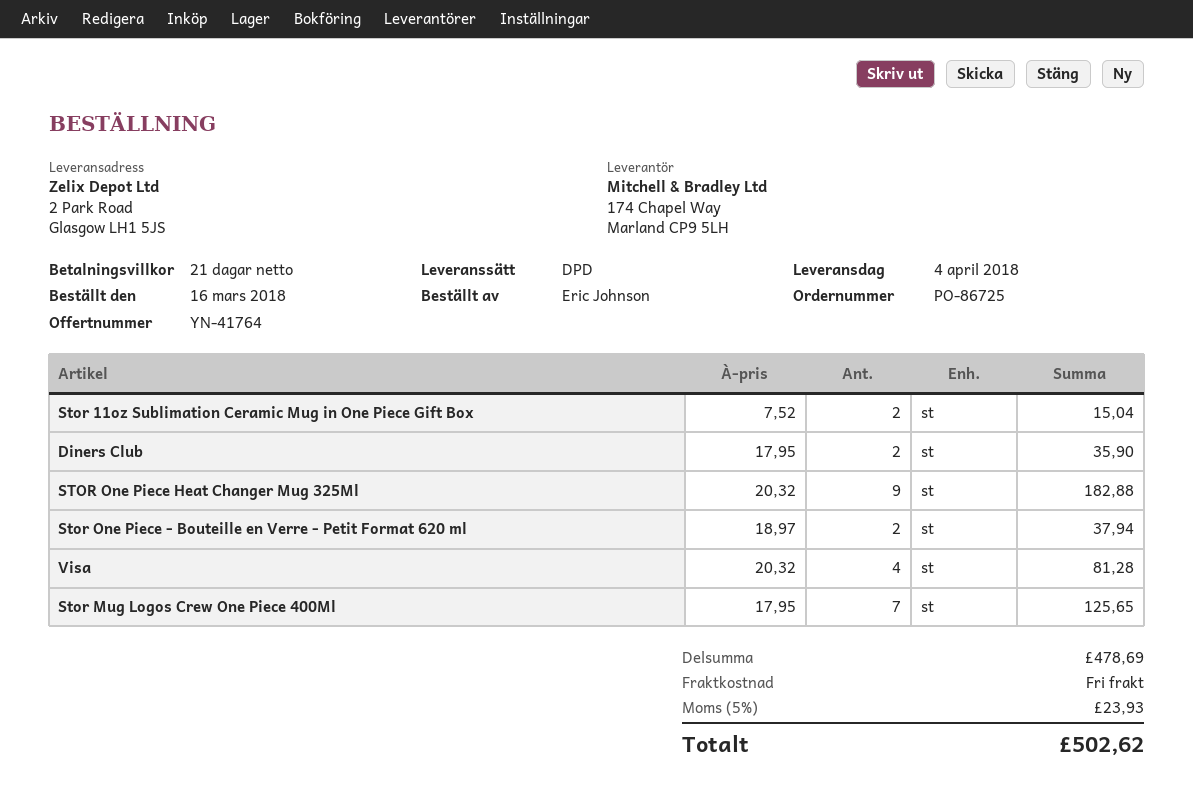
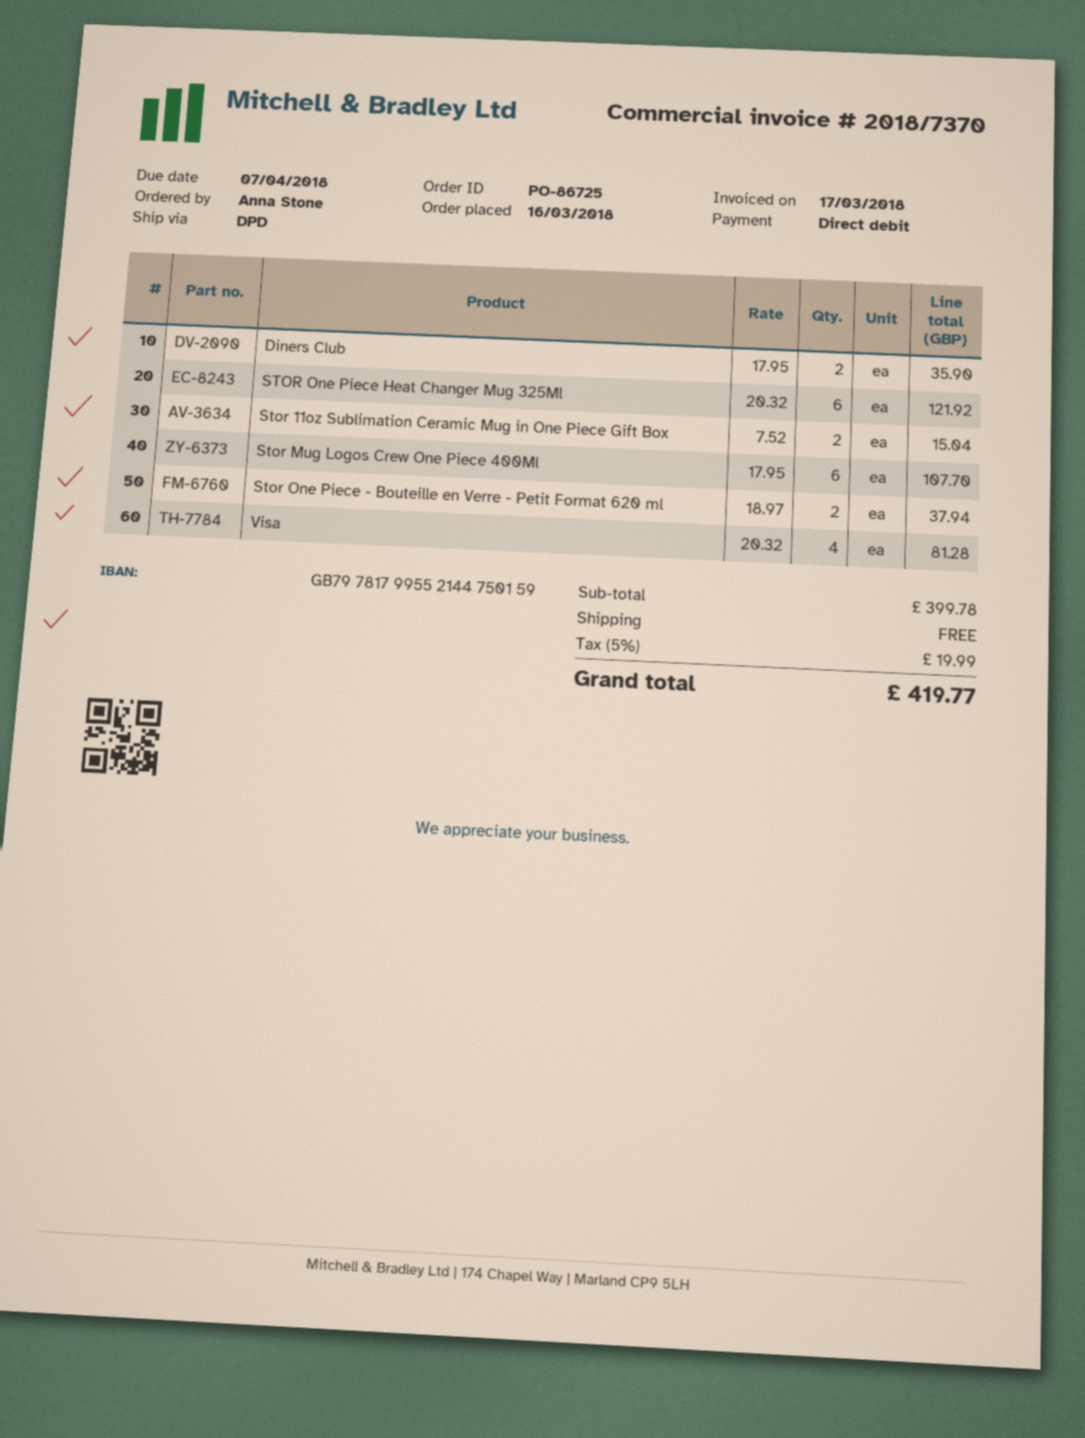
ordered by: Eric Johnson -> Anna Stone
STOR One Piece Heat Changer Mug 325Ml: 9 x 20.32 = 182.88 -> 6 x 20.32 = 121.92
Stor Mug Logos Crew One Piece 400Ml: 7 x 17.95 = 125.65 -> 6 x 17.95 = 107.70
subtotal: 478.69 -> 399.78
tax: 5% = 23.93 -> 5% = 19.99
total: 502.62 -> 419.77

